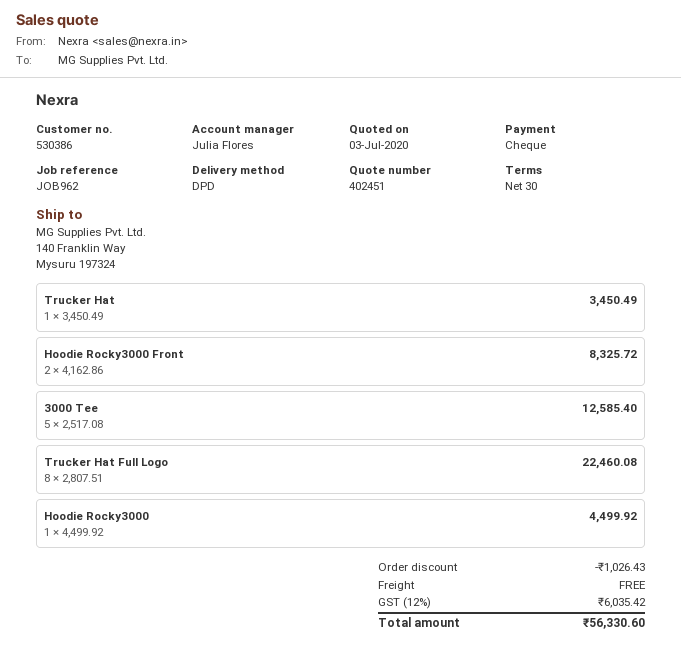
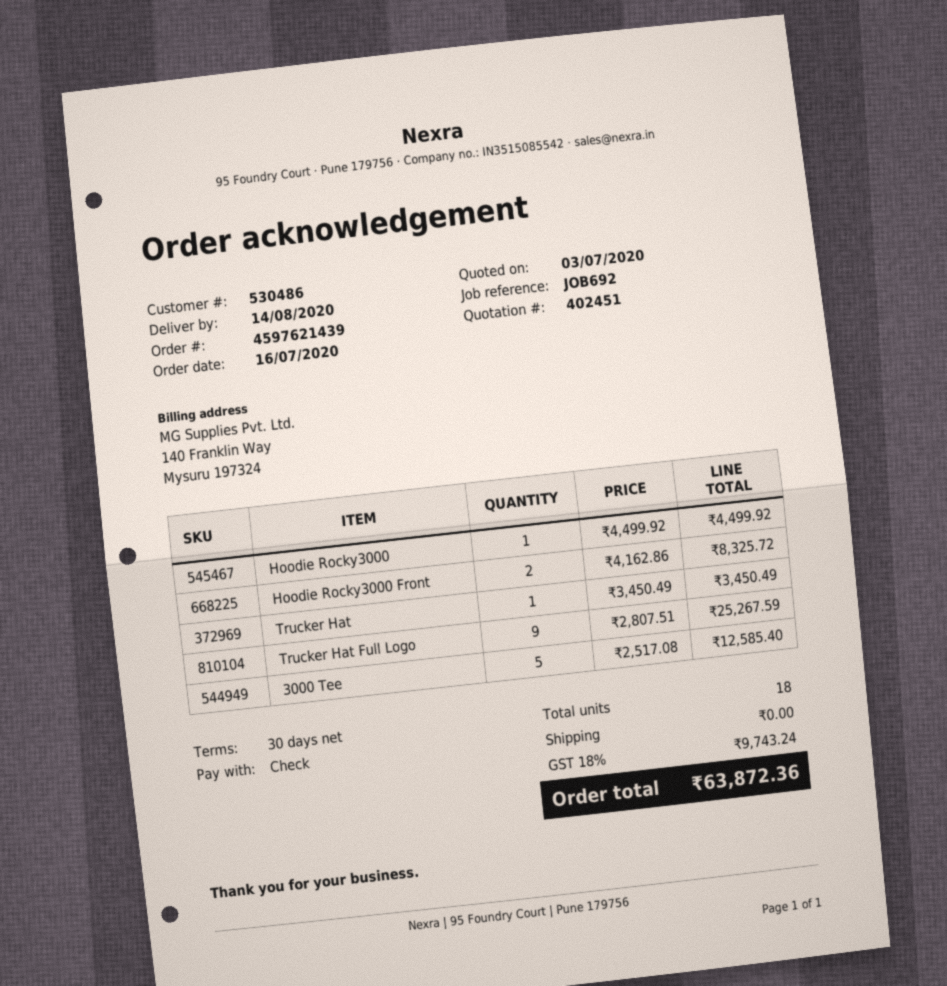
customer number: 530386 -> 530486
reference: JOB962 -> JOB692
Trucker Hat Full Logo: 8 x 2807.51 = 22460.08 -> 9 x 2807.51 = 25267.59
discount: 1026.43 -> none
tax: 12% = 6035.42 -> 18% = 9743.24
total: 56330.60 -> 63872.36

